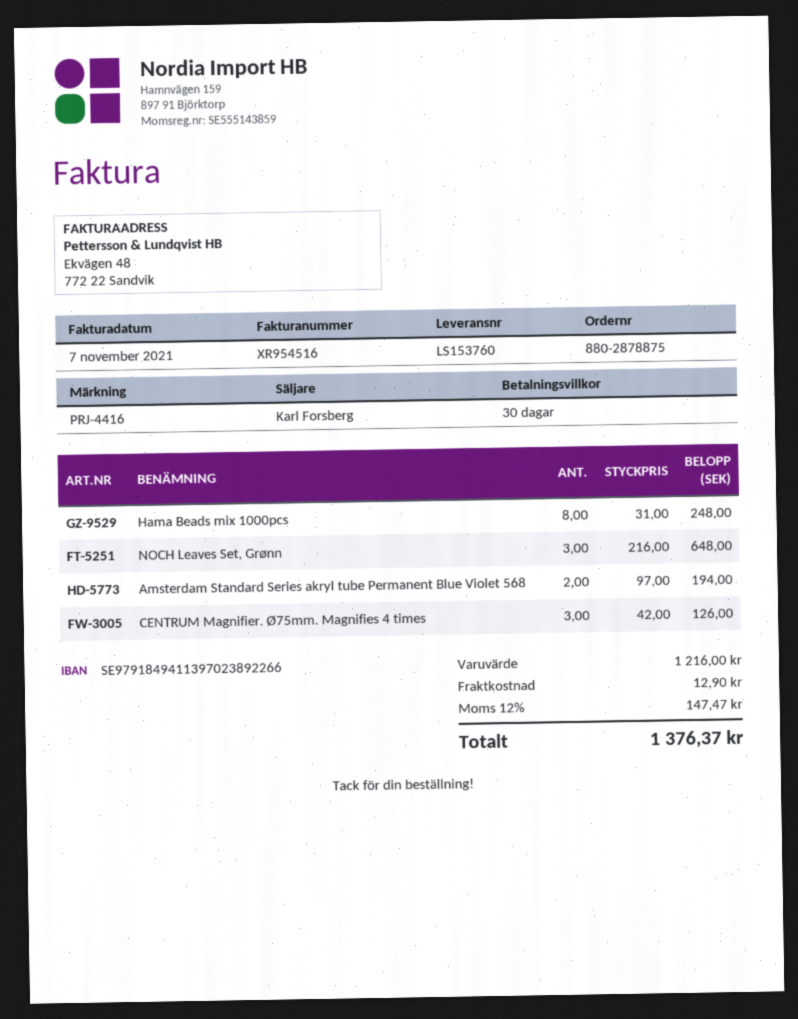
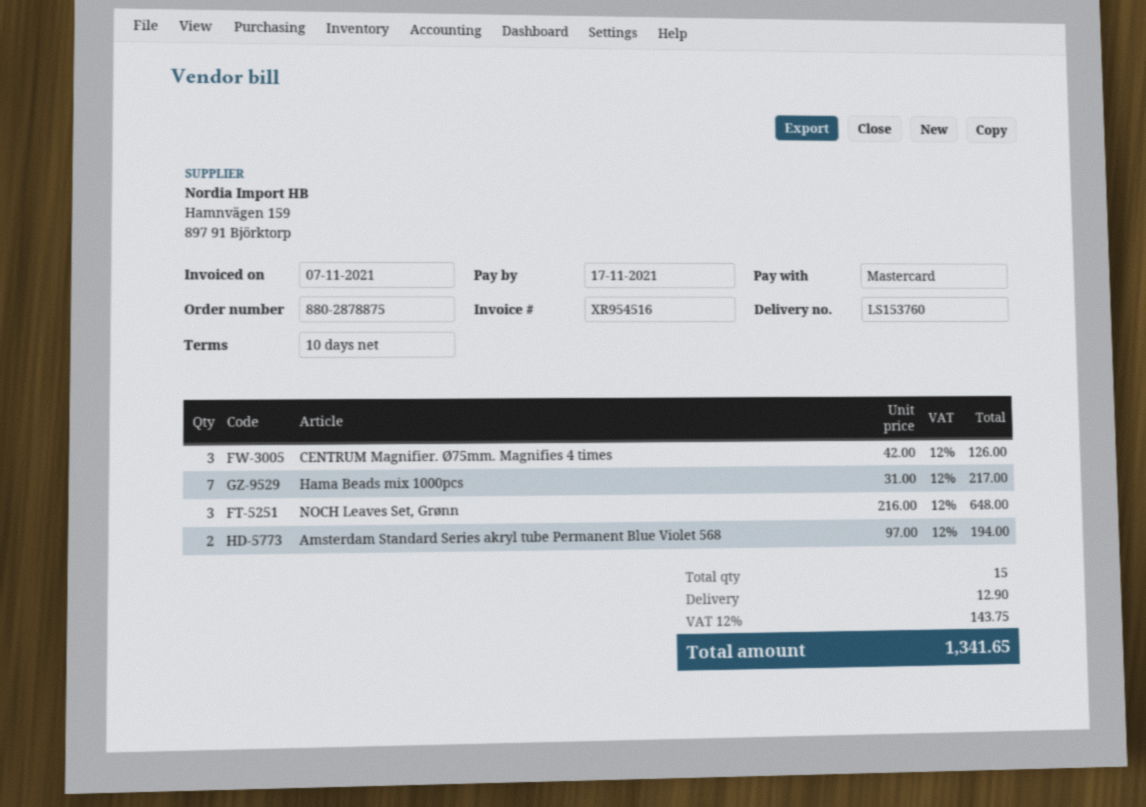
payment terms: 30 days -> 10 days
Hama Beads mix 1000pcs: 8 x 31.00 = 248.00 -> 7 x 31.00 = 217.00
tax: 12% = 147.47 -> 12% = 143.75
total: 1376.37 -> 1341.65

